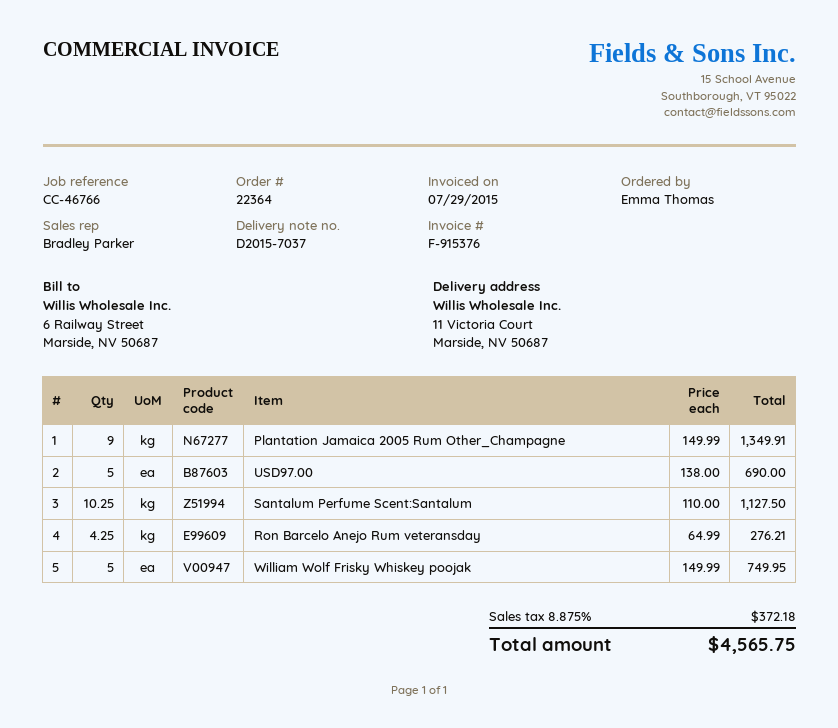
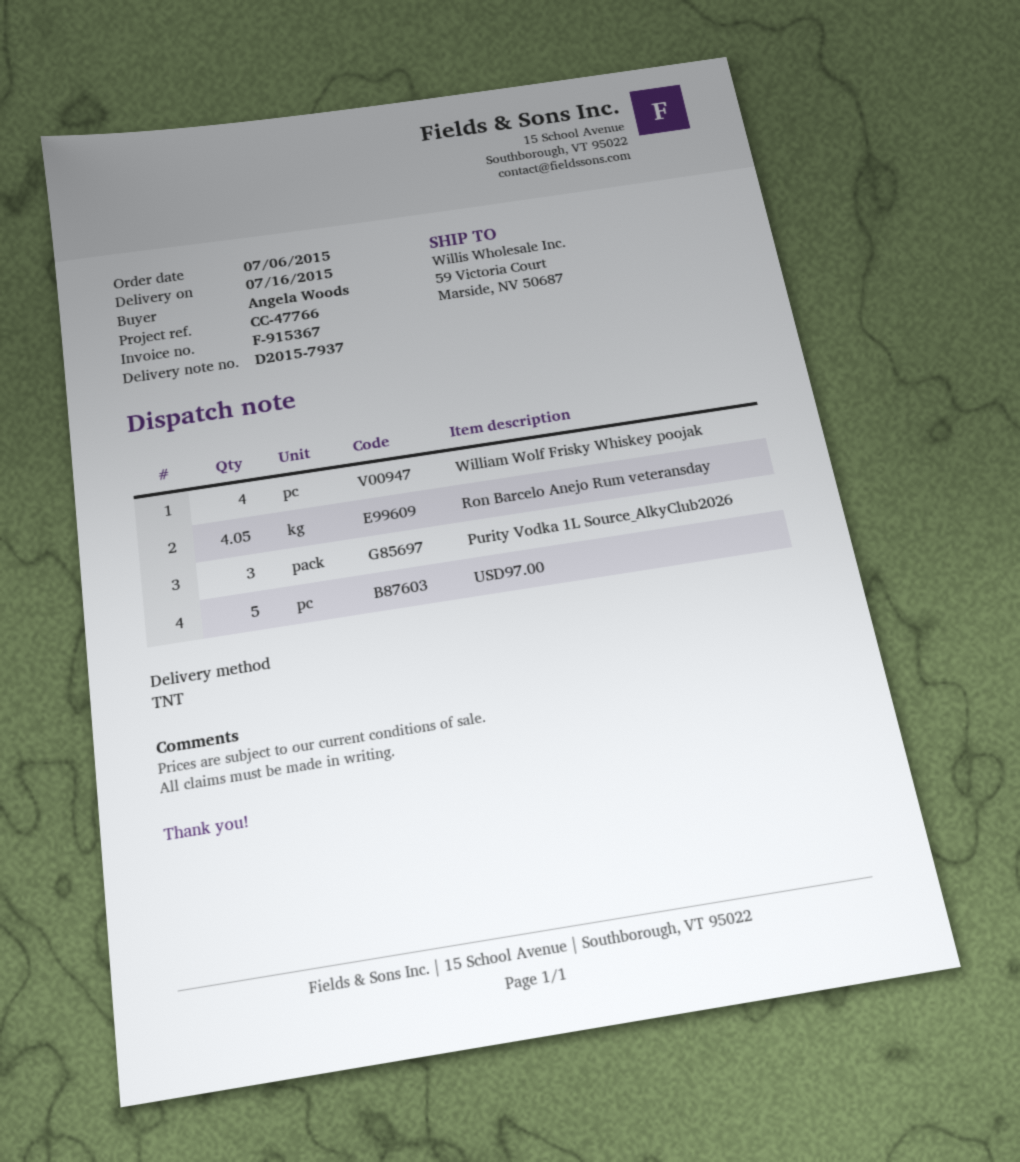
delivery note number: D2015-7037 -> D2015-7937
invoice number: F-915376 -> F-915367
reference: CC-46766 -> CC-47766
ordered by: Emma Thomas -> Angela Woods
ship to: 11 Victoria Court, Marside, NV 50687 -> 59 Victoria Court, Marside, NV 50687
Plantation Jamaica 2005 Rum Other_Champagne: 9 -> none
Santalum Perfume Scent:Santalum: 10.25 -> none
Ron Barcelo Anejo Rum veteransday: 4.25 -> 4.05
William Wolf Frisky Whiskey poojak: 5 -> 4
Purity Vodka 1L Source_AlkyClub2026: none -> 3

